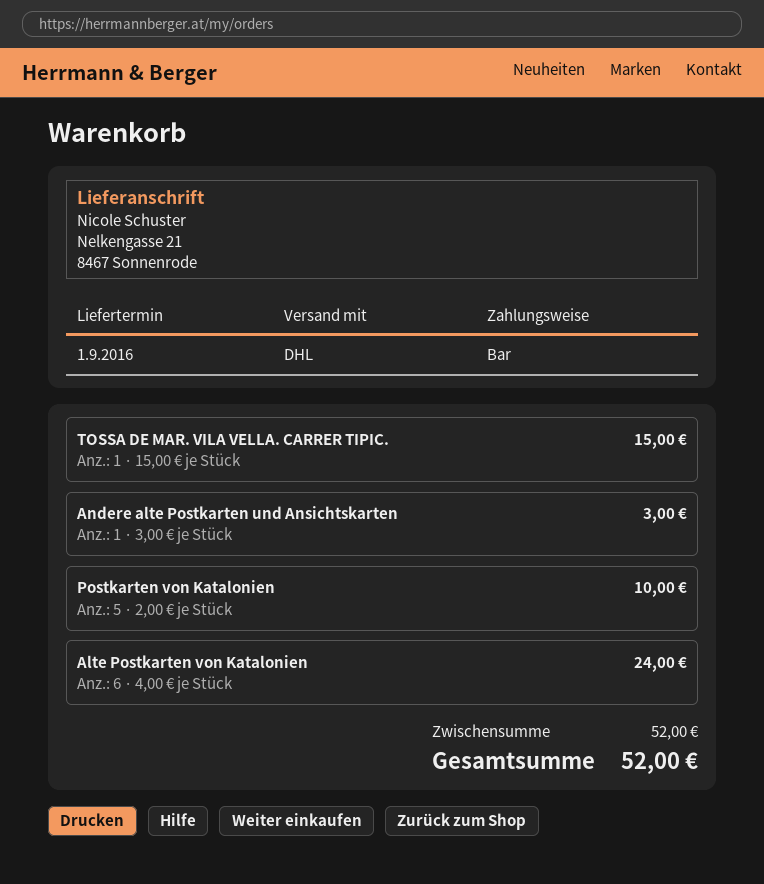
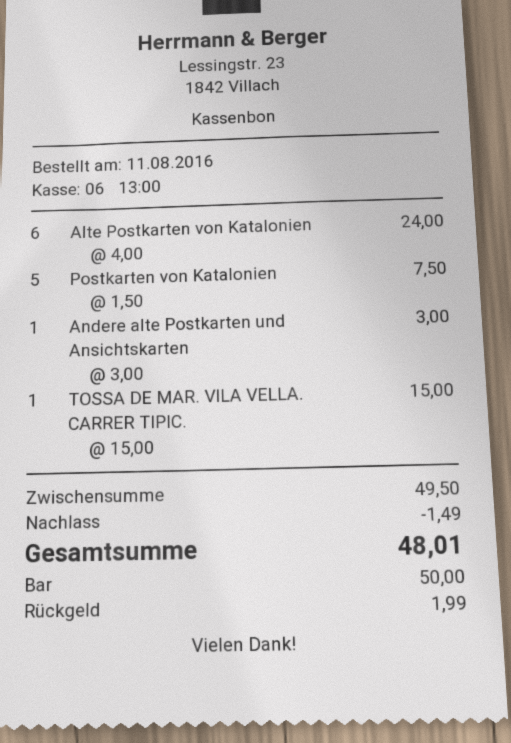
Postkarten von Katalonien: 5 x 2.00 = 10.00 -> 5 x 1.50 = 7.50
subtotal: 52.00 -> 49.50
discount: none -> 1.49
total: 52.00 -> 48.01

